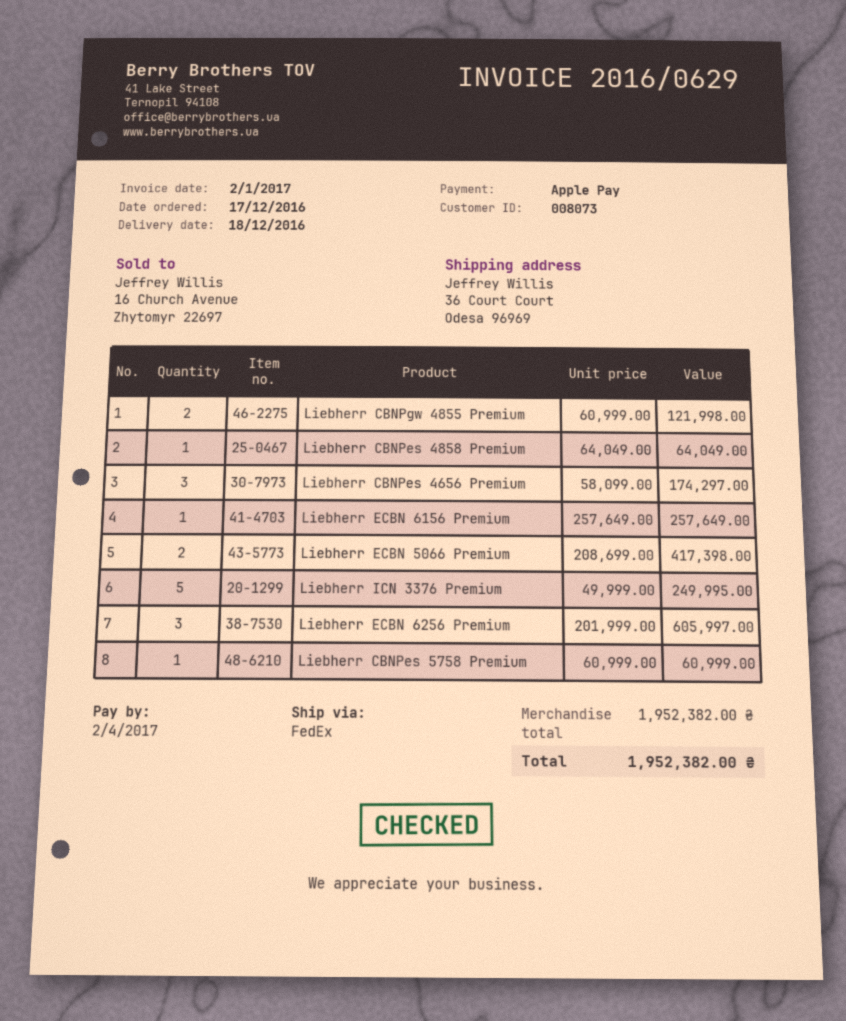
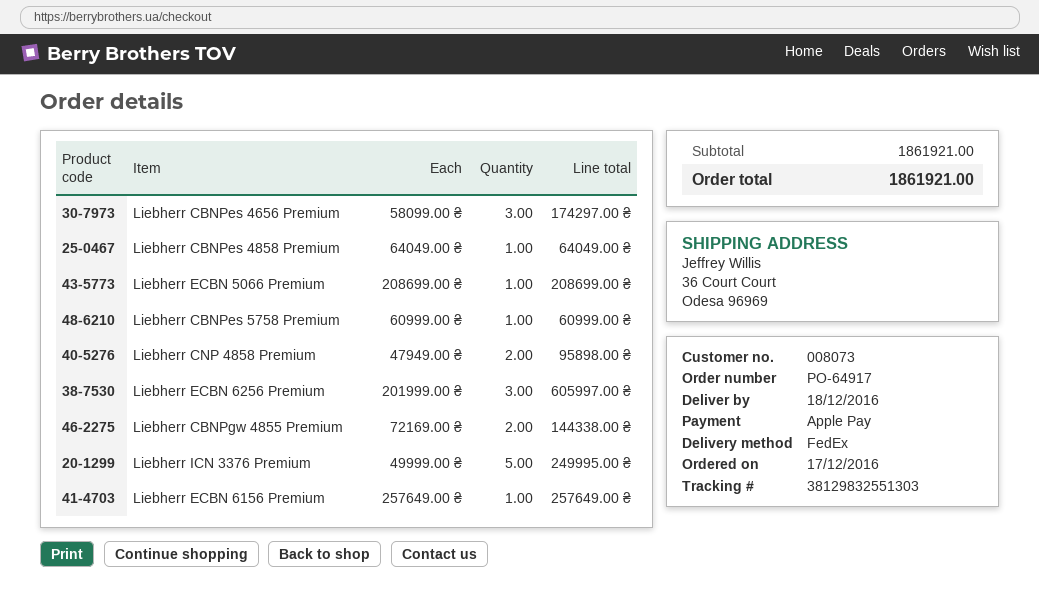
Liebherr CBNPgw 4855 Premium: 2 x 60999.00 = 121998.00 -> 2 x 72169.00 = 144338.00
Liebherr ECBN 5066 Premium: 2 x 208699.00 = 417398.00 -> 1 x 208699.00 = 208699.00
Liebherr CNP 4858 Premium: none -> 2 x 47949.00 = 95898.00
subtotal: 1952382.00 -> 1861921.00
total: 1952382.00 -> 1861921.00

